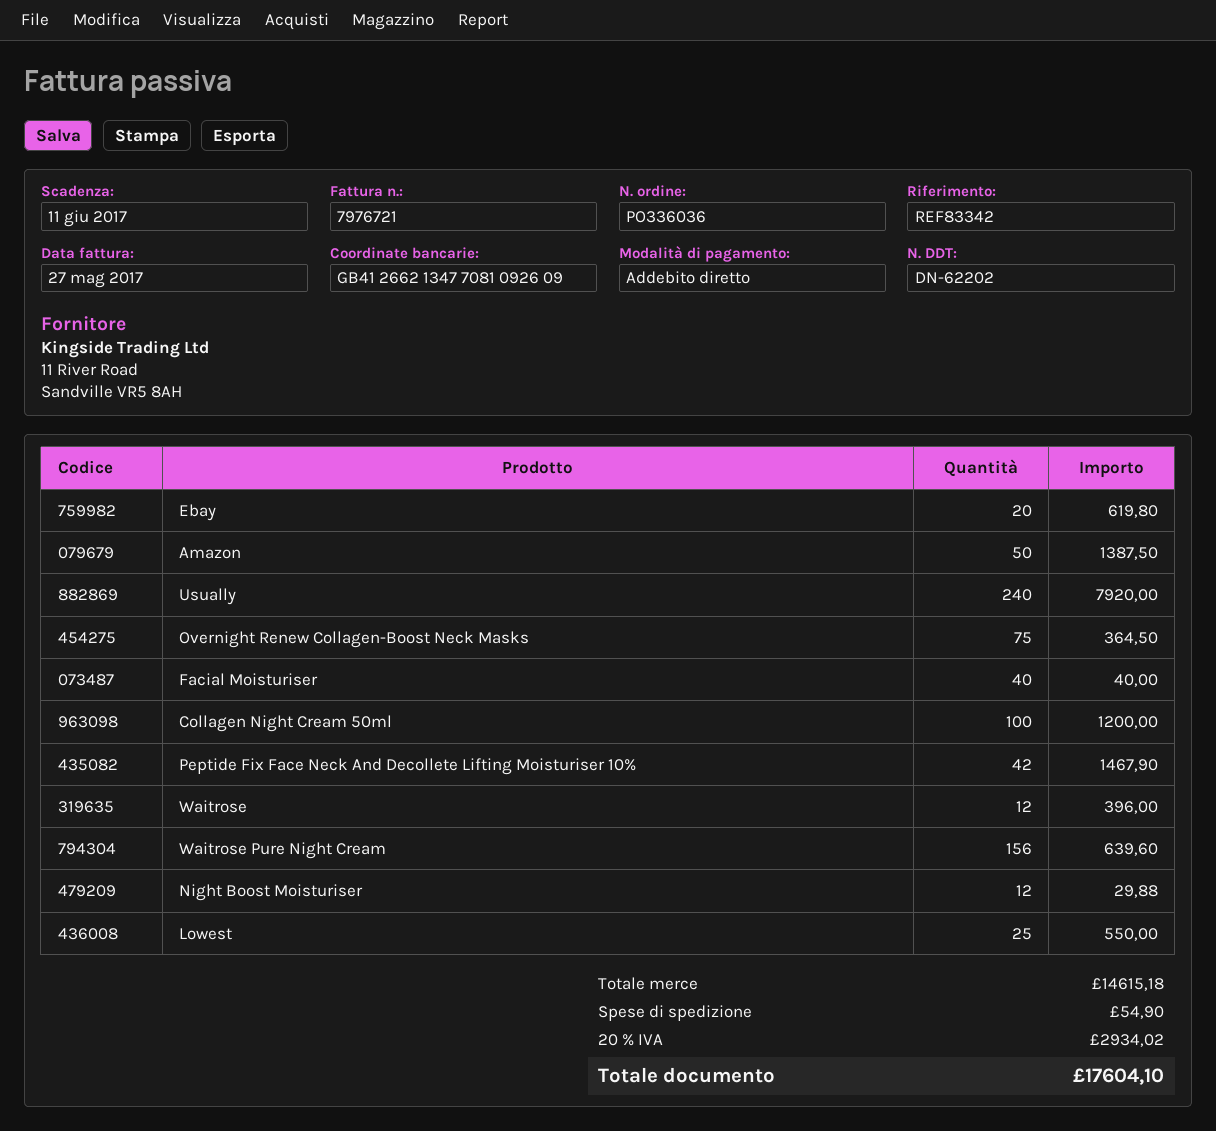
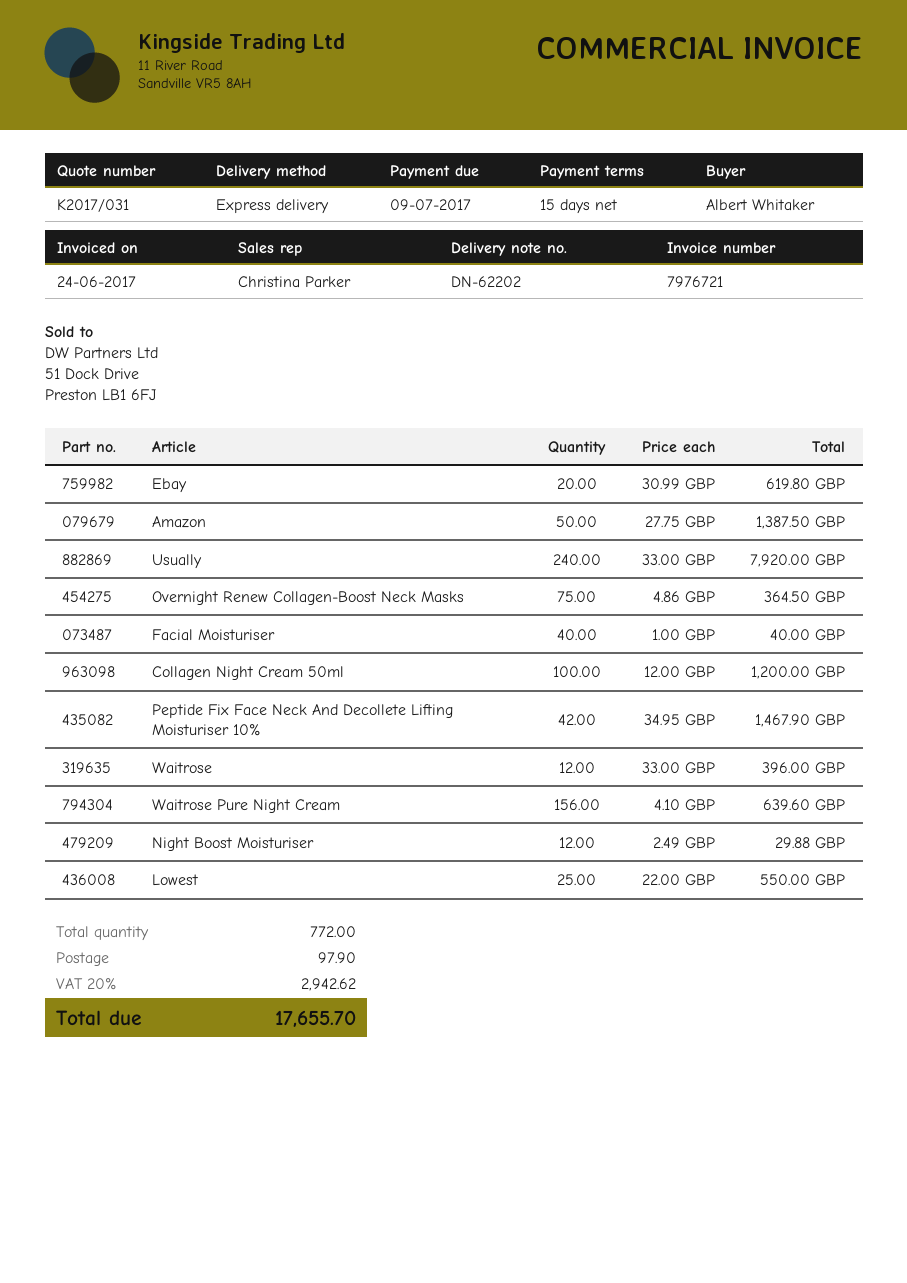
invoice date: 2017-05-27 -> 2017-06-24
due date: 2017-06-11 -> 2017-07-09
shipping: 54.90 -> 97.90
tax: 20% = 2934.02 -> 20% = 2942.62
total: 17604.10 -> 17655.70

